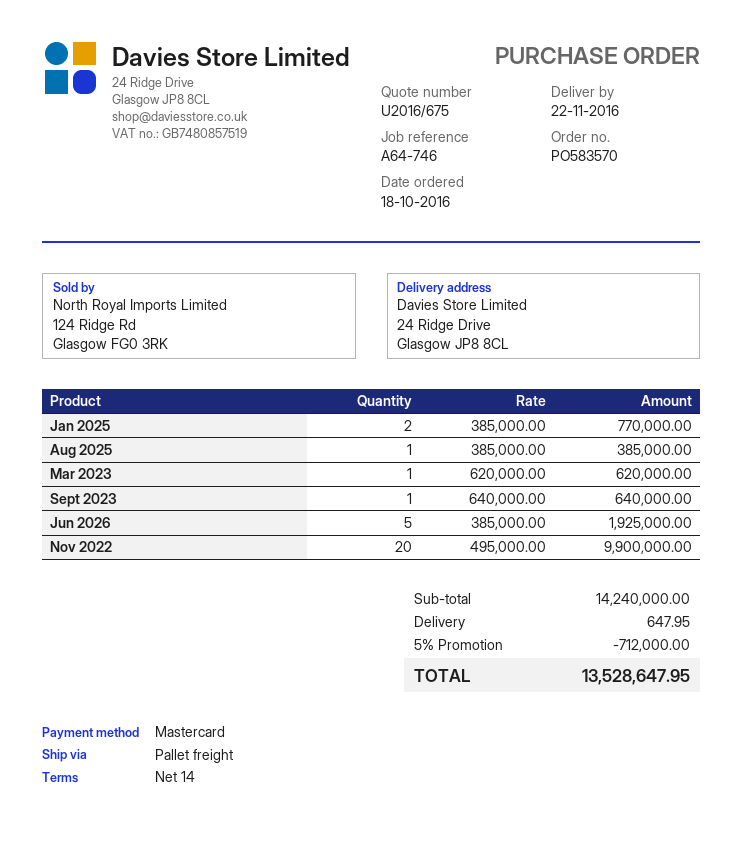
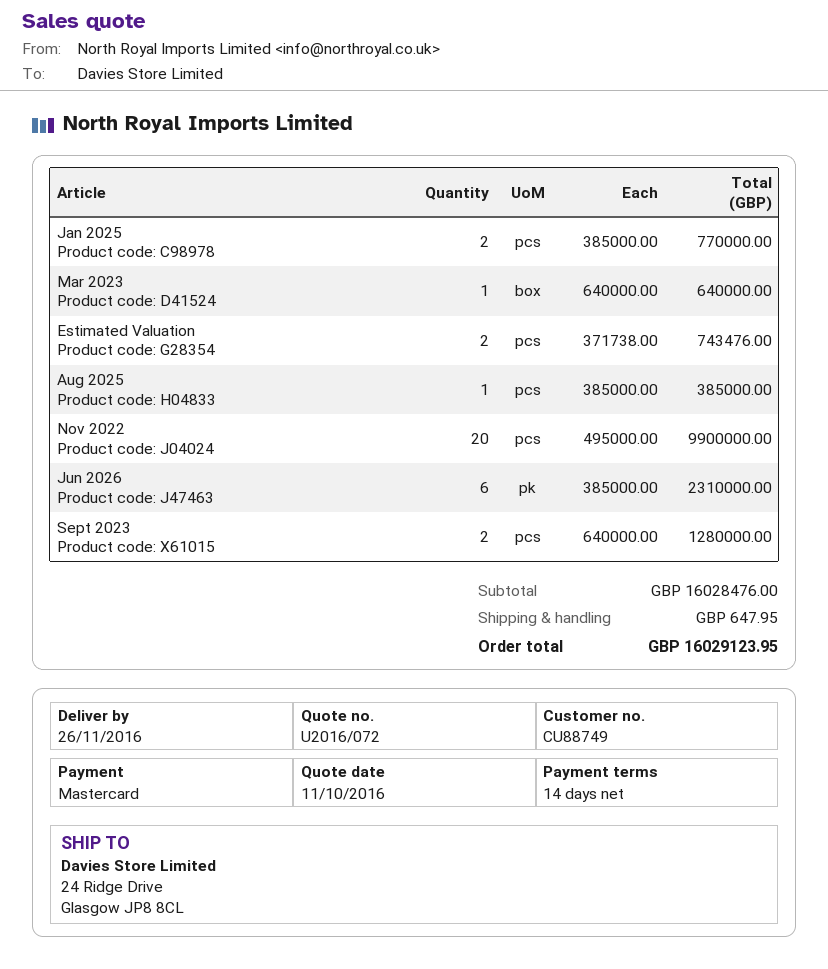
quote number: U2016/675 -> U2016/072
delivery date: 2016-11-22 -> 2016-11-26
Mar 2023: 1 x 620000.00 = 620000.00 -> 1 x 640000.00 = 640000.00
Sept 2023: 1 x 640000.00 = 640000.00 -> 2 x 640000.00 = 1280000.00
Jun 2026: 5 x 385000.00 = 1925000.00 -> 6 x 385000.00 = 2310000.00
Estimated Valuation: none -> 2 x 371738.00 = 743476.00
subtotal: 14240000.00 -> 16028476.00
discount: 5% = 712000.00 -> none
total: 13528647.95 -> 16029123.95

